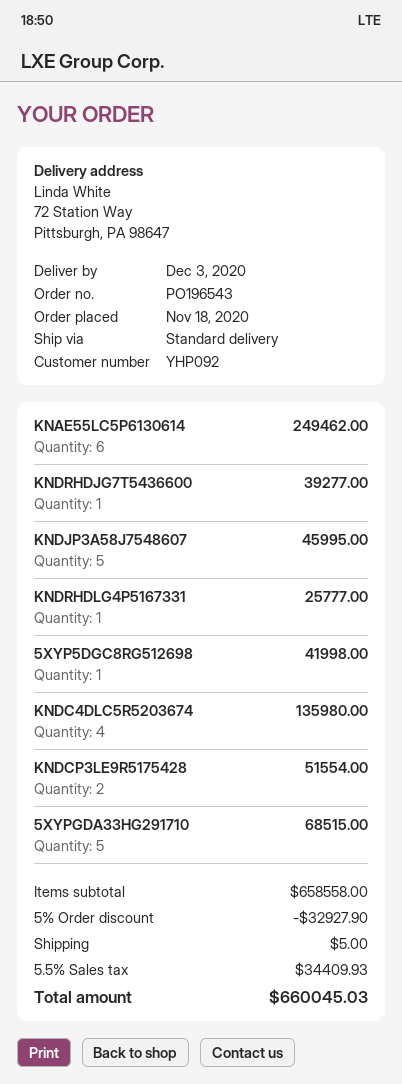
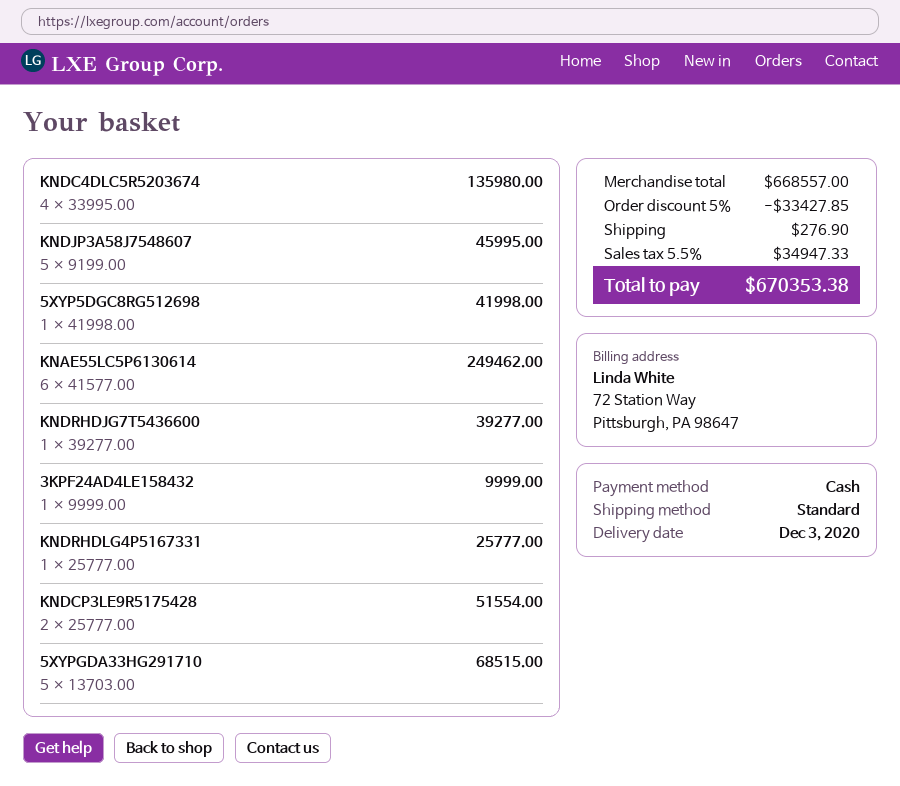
3KPF24AD4LE158432: none -> 1 for 9999.00
subtotal: 658558.00 -> 668557.00
discount: 5% = 32927.90 -> 5% = 33427.85
shipping: 5.00 -> 276.90
tax: 5.5% = 34409.93 -> 5.5% = 34947.33
total: 660045.03 -> 670353.38

